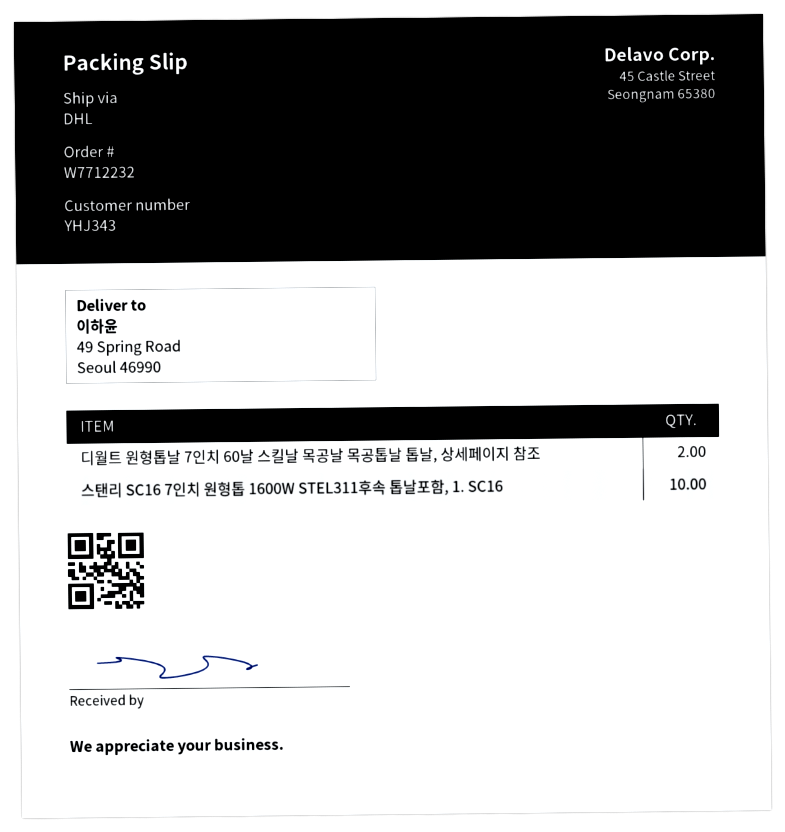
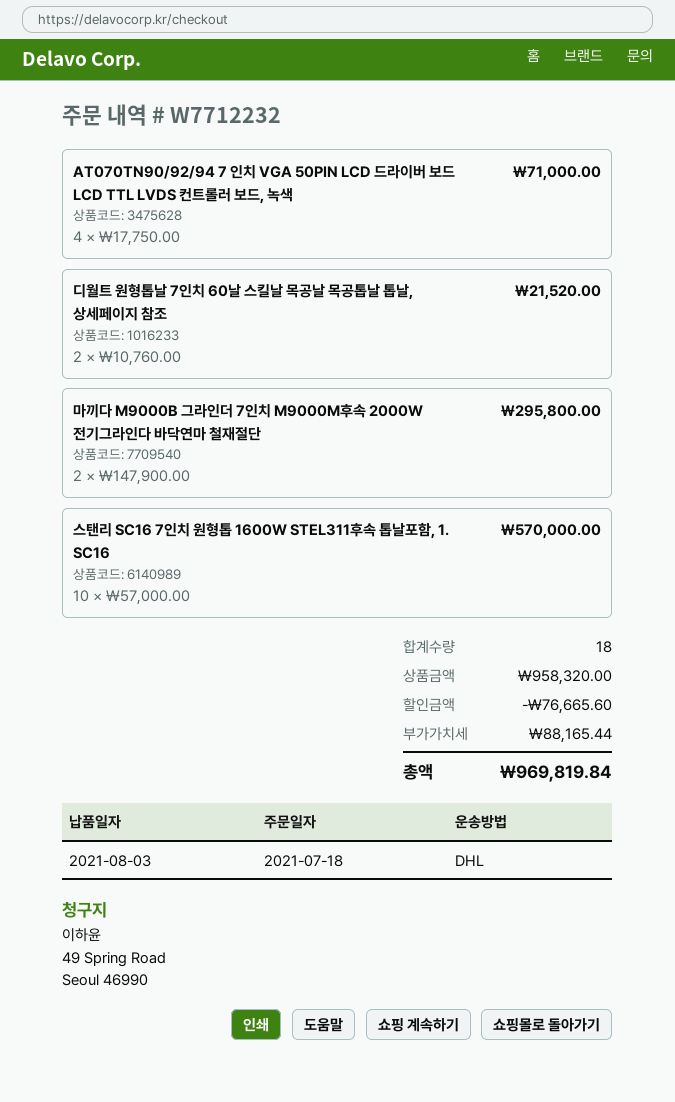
AT070TN90/92/94 7 인치 VGA 50PIN LCD 드라이버 보드 LCD TTL LVDS 컨트롤러 보드, 녹색: none -> 4
마끼다 M9000B 그라인더 7인치 M9000M후속 2000W 전기그라인다 바닥연마 철재절단: none -> 2

